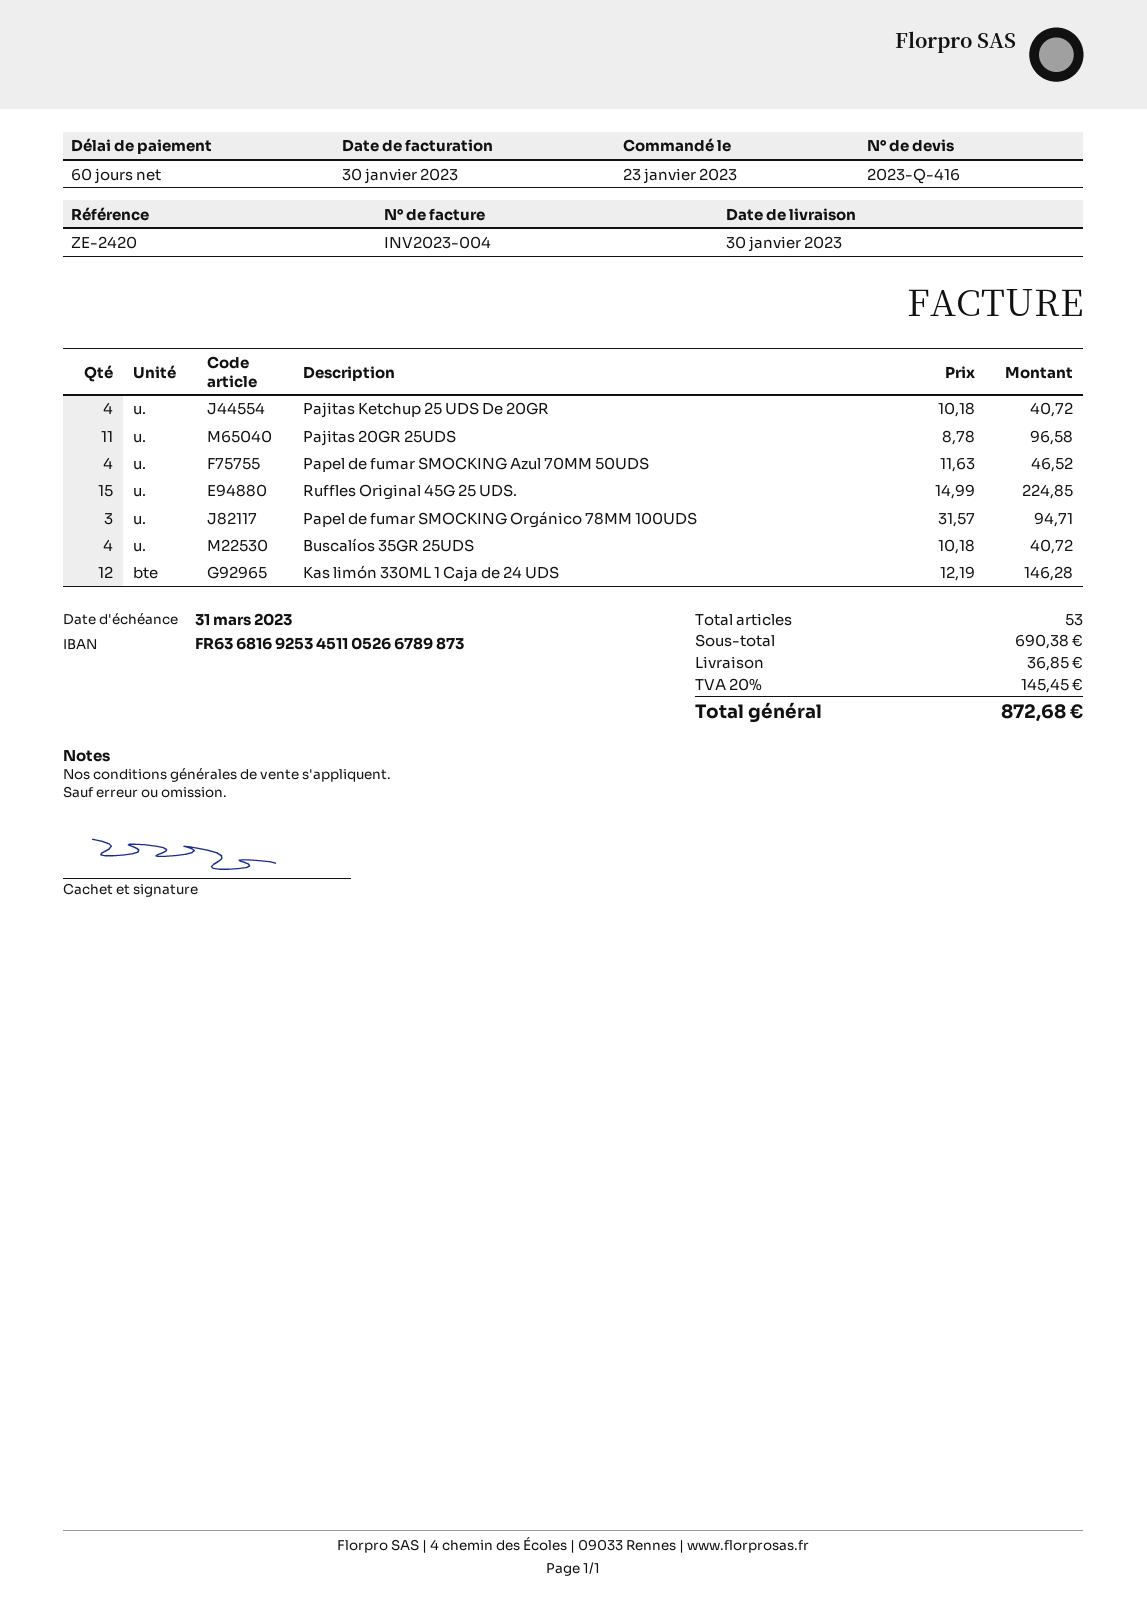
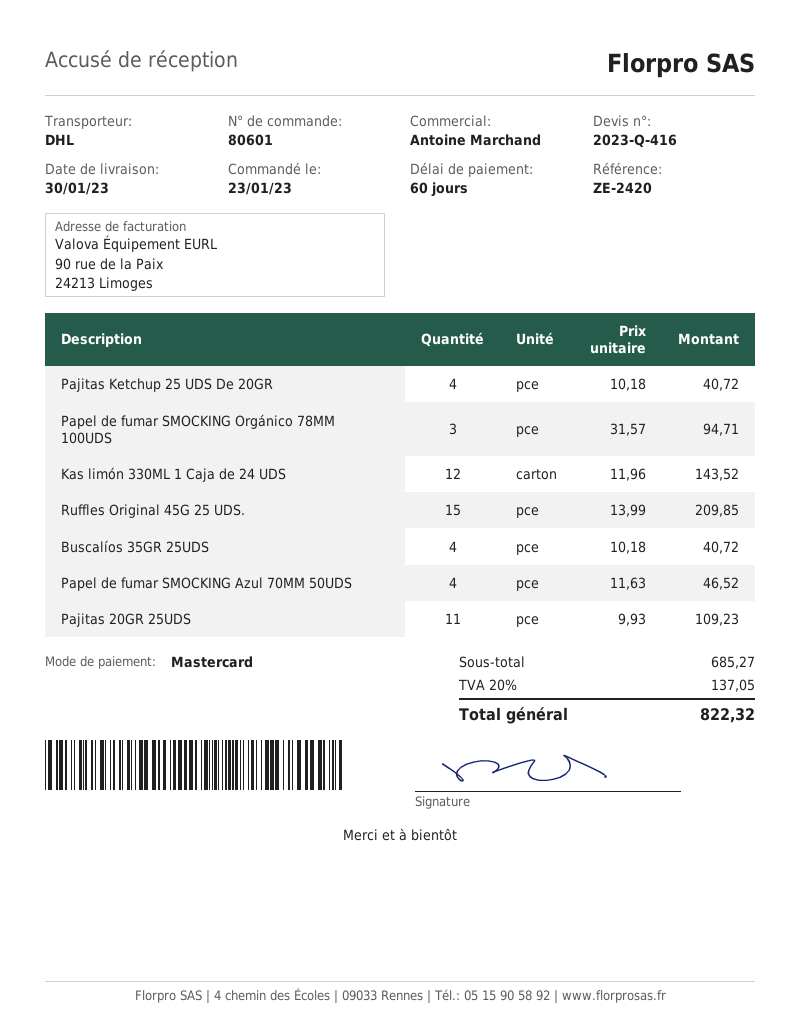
Pajitas 20GR 25UDS: 11 x 8.78 = 96.58 -> 11 x 9.93 = 109.23
Ruffles Original 45G 25 UDS.: 15 x 14.99 = 224.85 -> 15 x 13.99 = 209.85
Kas limón 330ML 1 Caja de 24 UDS: 12 x 12.19 = 146.28 -> 12 x 11.96 = 143.52
subtotal: 690.38 -> 685.27
shipping: 36.85 -> none
tax: 20% = 145.45 -> 20% = 137.05
total: 872.68 -> 822.32

